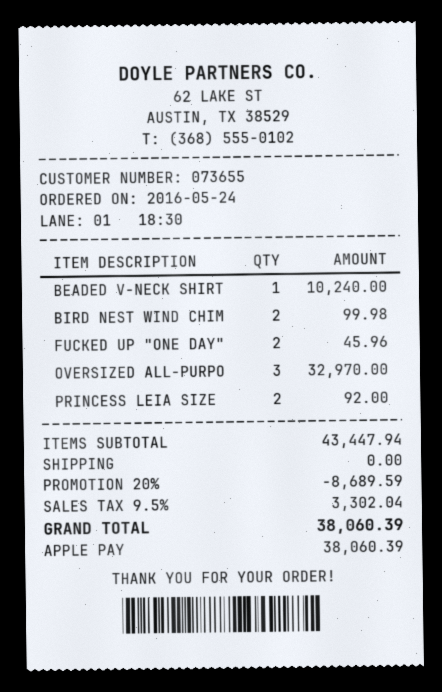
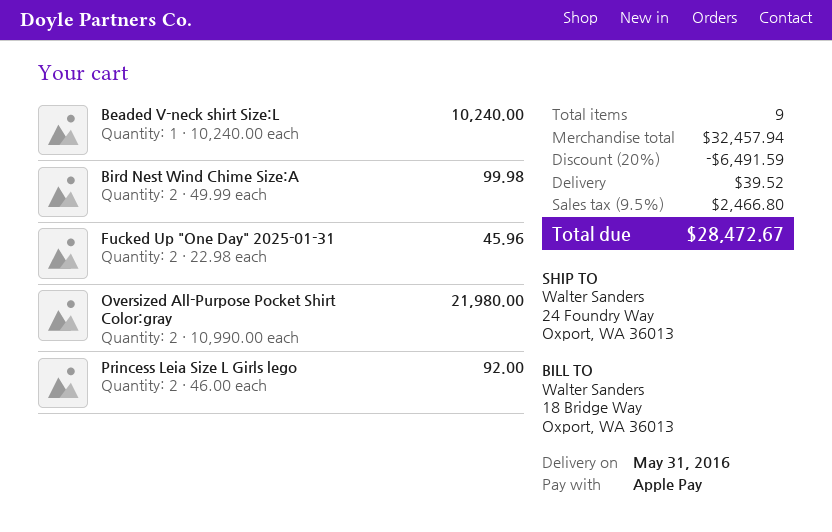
OVERSIZED ALL-PURPO: 3 for 32970.00 -> 2 for 21980.00
subtotal: 43447.94 -> 32457.94
discount: 20% = 8689.59 -> 20% = 6491.59
shipping: 0.00 -> 39.52
tax: 9.5% = 3302.04 -> 9.5% = 2466.80
total: 38060.39 -> 28472.67

